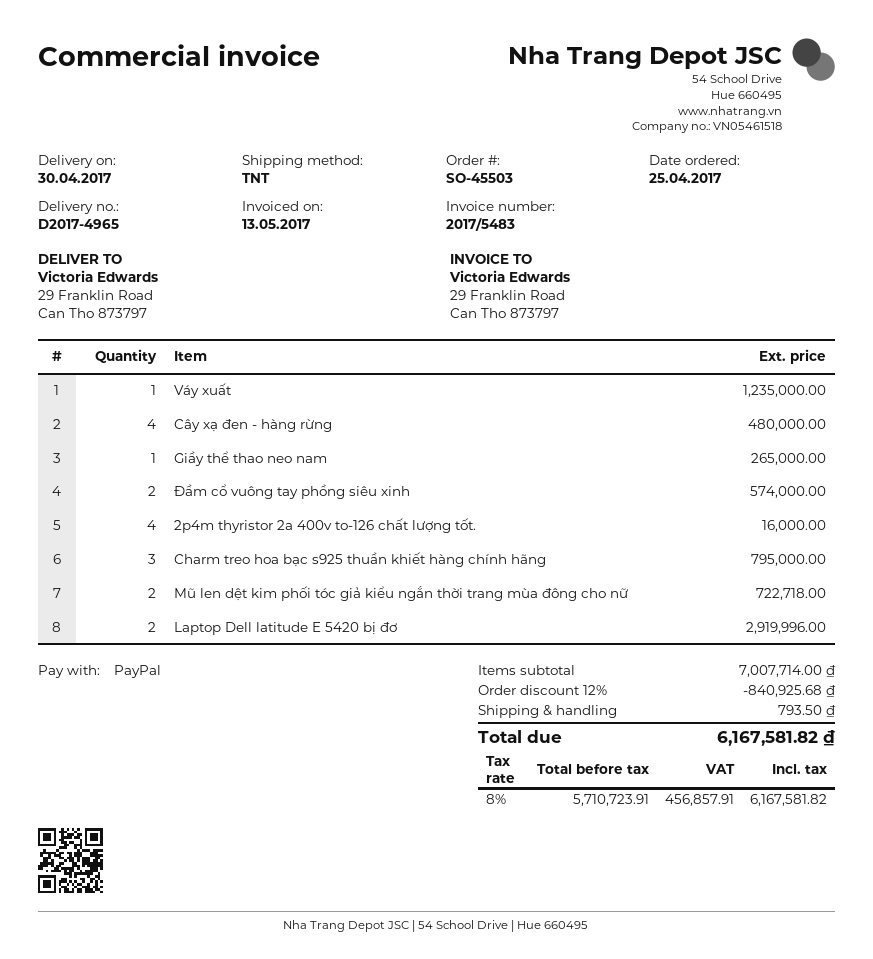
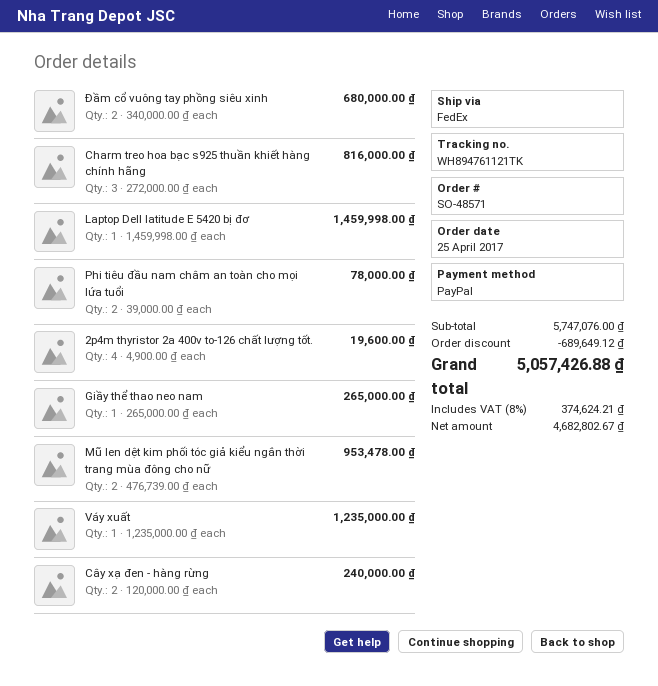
order number: SO-45503 -> SO-48571
shipping method: TNT -> FedEx
Cây xạ đen - hàng rừng: 4 for 480000.00 -> 2 for 240000.00
Đầm cổ vuông tay phồng siêu xinh: 2 for 574000.00 -> 2 for 680000.00
2p4m thyristor 2a 400v to-126 chất lượng tốt.: 4 for 16000.00 -> 4 for 19600.00
Charm treo hoa bạc s925 thuần khiết hàng chính hãng: 3 for 795000.00 -> 3 for 816000.00
Mũ len dệt kim phối tóc giả kiểu ngắn thời trang mùa đông cho nữ: 2 for 722718.00 -> 2 for 953478.00
Laptop Dell latitude E 5420 bị đơ: 2 for 2919996.00 -> 1 for 1459998.00
Phi tiêu đầu nam châm an toàn cho mọi lứa tuổi: none -> 2 for 78000.00
subtotal: 7007714.00 -> 5747076.00
discount: 840925.68 -> 689649.12
shipping: 793.50 -> none
net: 5710723.91 -> 4682802.67
tax: 8% = 456857.91 -> 8% = 374624.21
total: 6167581.82 -> 5057426.88

